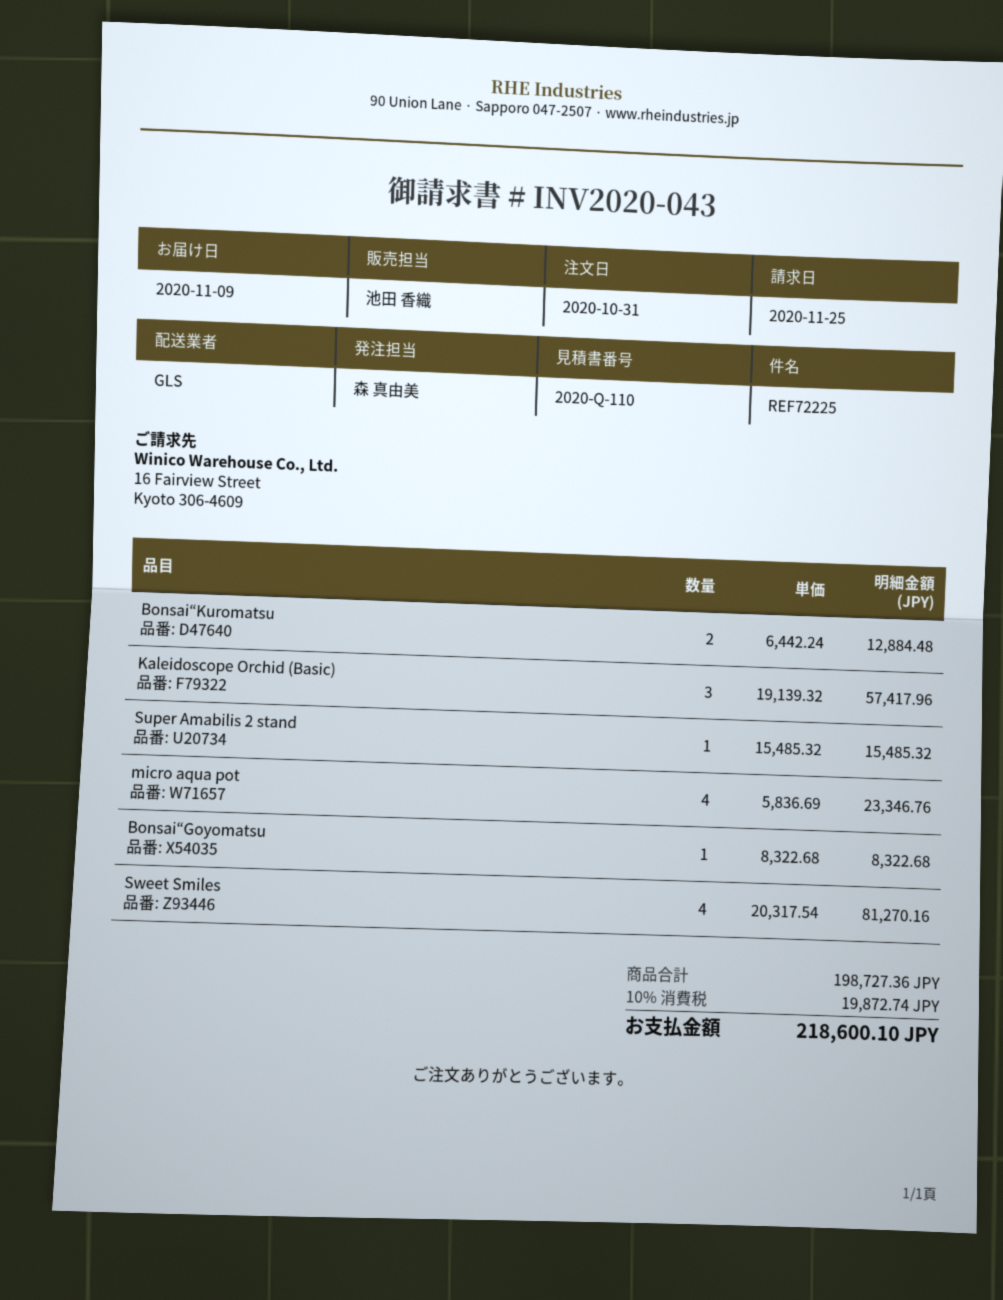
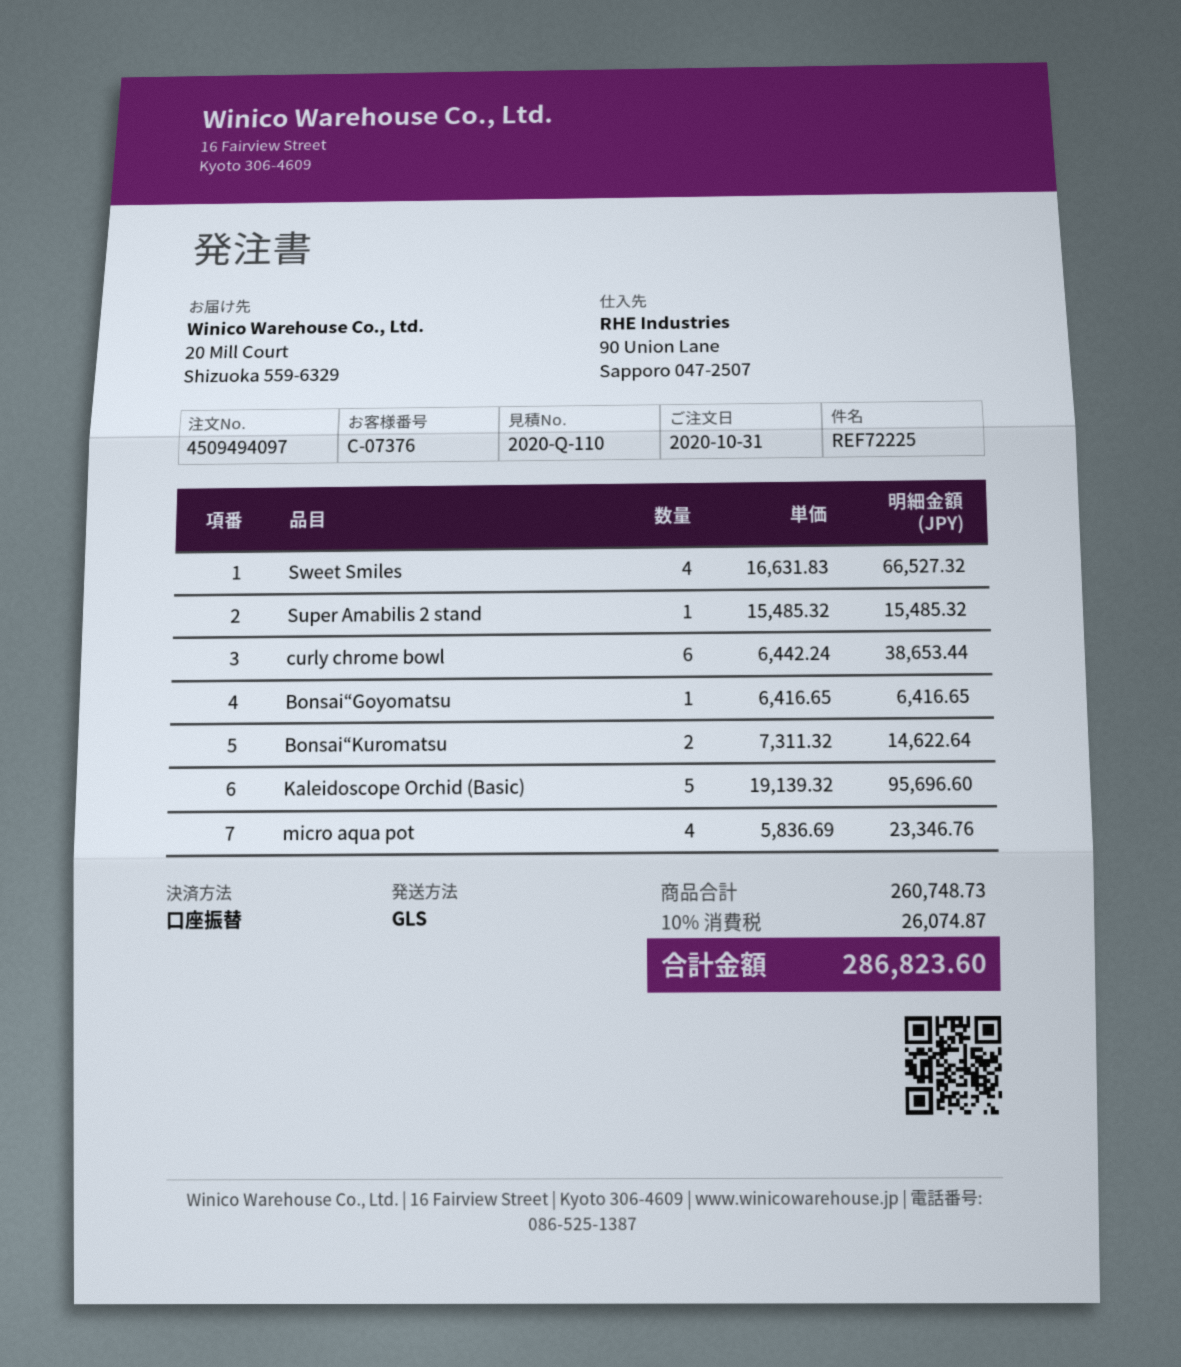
Bonsai“Kuromatsu: 2 x 6442.24 = 12884.48 -> 2 x 7311.32 = 14622.64
Kaleidoscope Orchid (Basic): 3 x 19139.32 = 57417.96 -> 5 x 19139.32 = 95696.60
Bonsai“Goyomatsu: 1 x 8322.68 = 8322.68 -> 1 x 6416.65 = 6416.65
Sweet Smiles: 4 x 20317.54 = 81270.16 -> 4 x 16631.83 = 66527.32
curly chrome bowl: none -> 6 x 6442.24 = 38653.44
subtotal: 198727.36 -> 260748.73
tax: 10% = 19872.74 -> 10% = 26074.87
total: 218600.10 -> 286823.60

